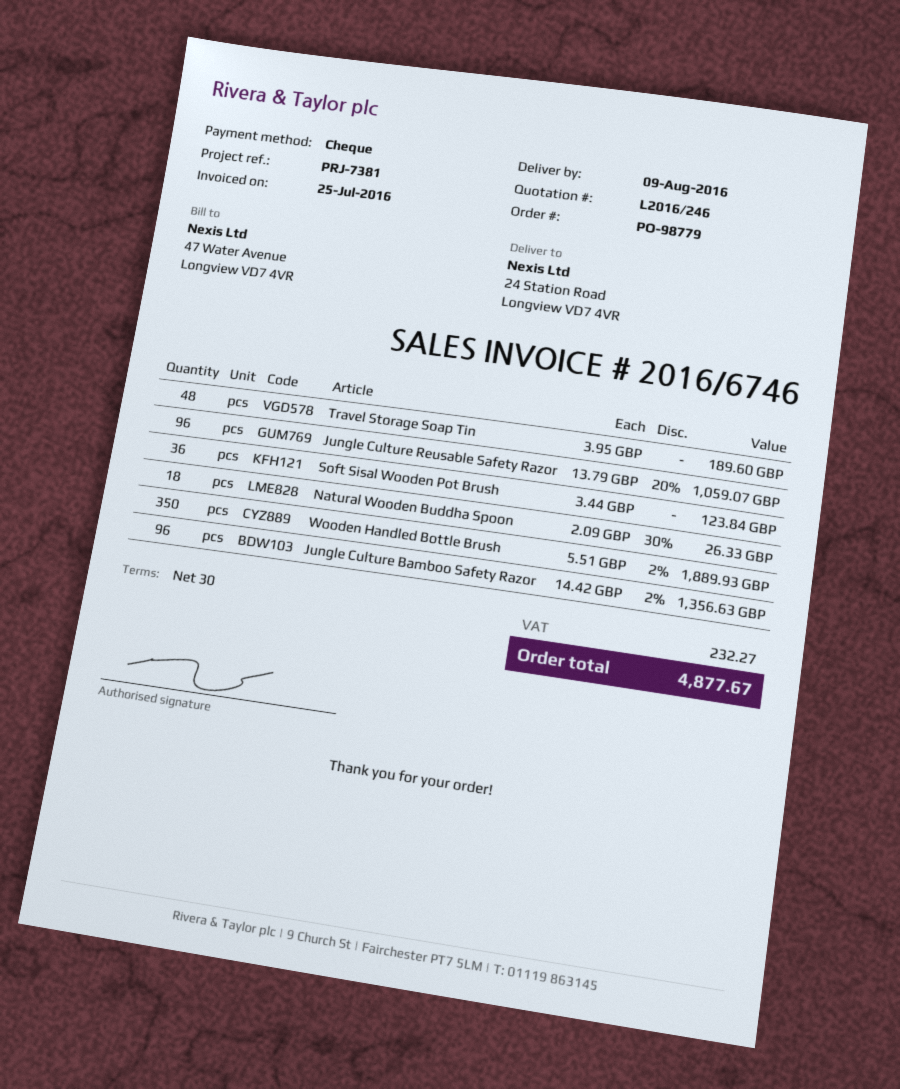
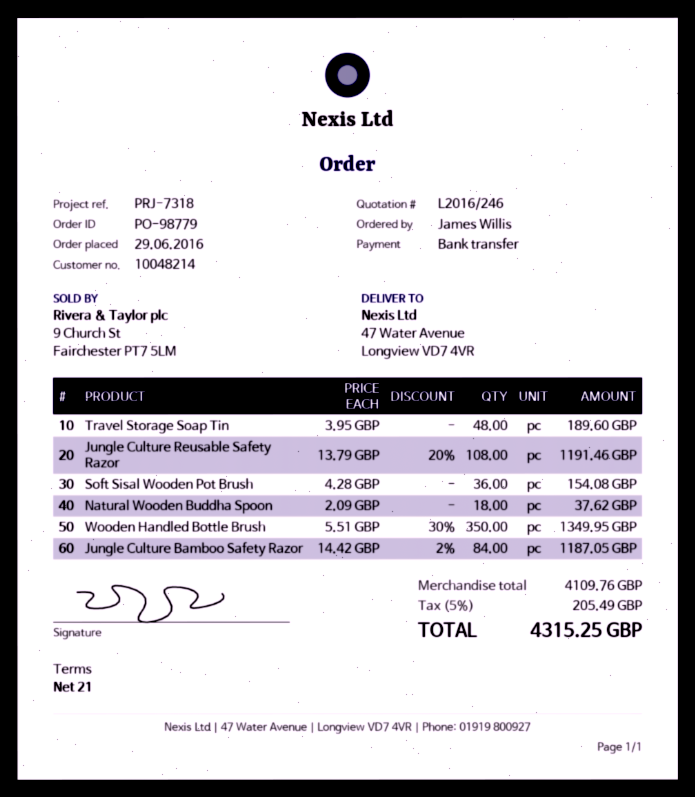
payment terms: 30 days -> 21 days
reference: PRJ-7381 -> PRJ-7318
payment method: cheque -> bank transfer
ship to: 24 Station Road, Longview VD7 4VR -> 47 Water Avenue, Longview VD7 4VR
Jungle Culture Reusable Safety Razor: 96 x 13.79 - 20% = 1059.07 -> 108 x 13.79 - 20% = 1191.46
Soft Sisal Wooden Pot Brush: 36 x 3.44 = 123.84 -> 36 x 4.28 = 154.08
Natural Wooden Buddha Spoon: 18 x 2.09 - 30% = 26.33 -> 18 x 2.09 = 37.62
Wooden Handled Bottle Brush: 350 x 5.51 - 2% = 1889.93 -> 350 x 5.51 - 30% = 1349.95
Jungle Culture Bamboo Safety Razor: 96 x 14.42 - 2% = 1356.63 -> 84 x 14.42 - 2% = 1187.05
tax: 232.27 -> 205.49
total: 4877.67 -> 4315.25

